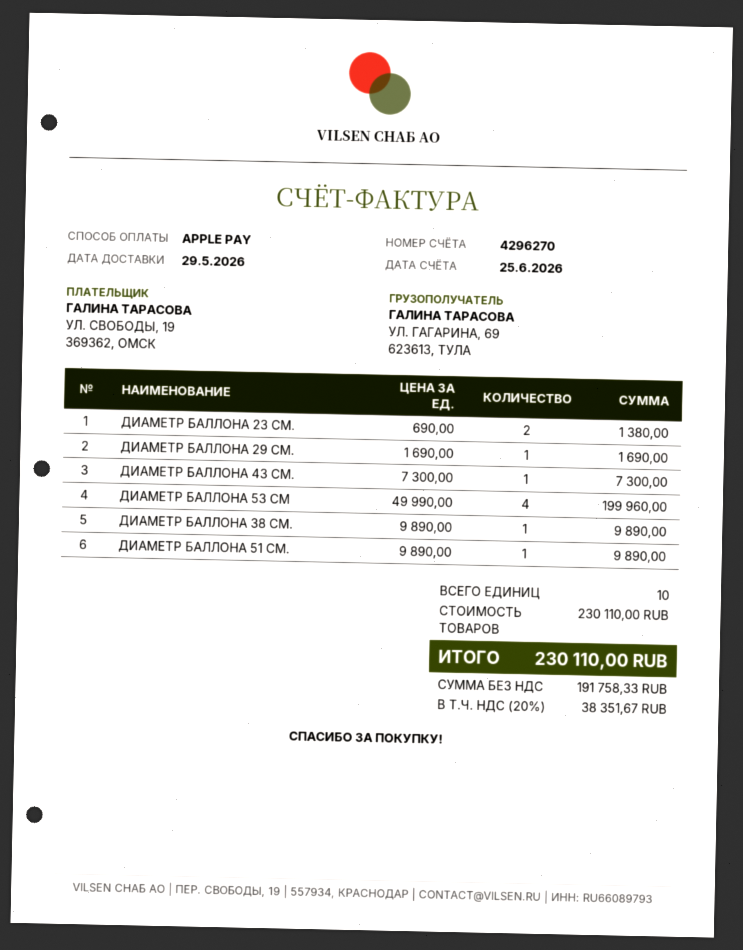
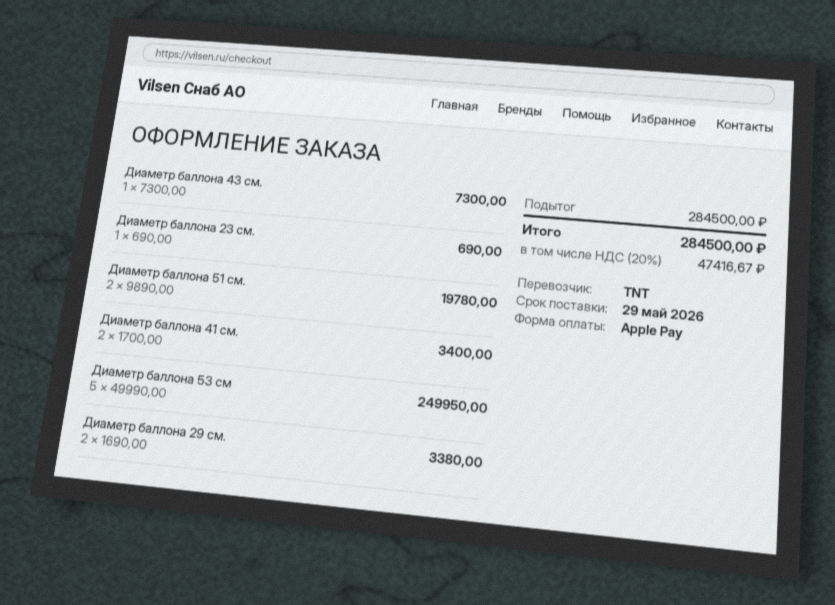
ДИАМЕТР БАЛЛОНА 23 СМ.: 2 x 690.00 = 1380.00 -> 1 x 690.00 = 690.00
ДИАМЕТР БАЛЛОНА 29 СМ.: 1 x 1690.00 = 1690.00 -> 2 x 1690.00 = 3380.00
ДИАМЕТР БАЛЛОНА 53 СМ: 4 x 49990.00 = 199960.00 -> 5 x 49990.00 = 249950.00
ДИАМЕТР БАЛЛОНА 38 СМ.: 1 x 9890.00 = 9890.00 -> none
ДИАМЕТР БАЛЛОНА 51 СМ.: 1 x 9890.00 = 9890.00 -> 2 x 9890.00 = 19780.00
Диаметр баллона 41 см.: none -> 2 x 1700.00 = 3400.00
subtotal: 230110.00 -> 284500.00
tax: 20% = 38351.67 -> 20% = 47416.67
total: 230110.00 -> 284500.00

